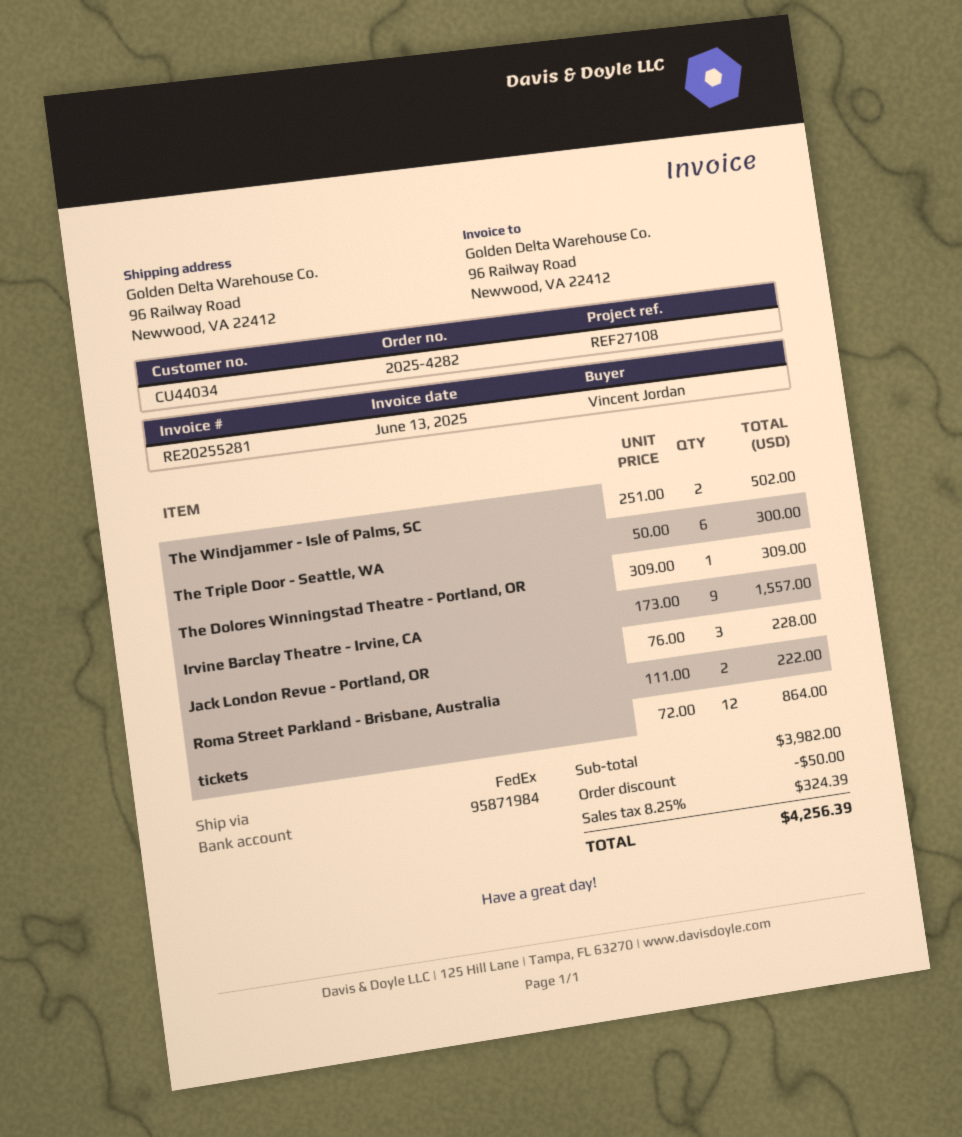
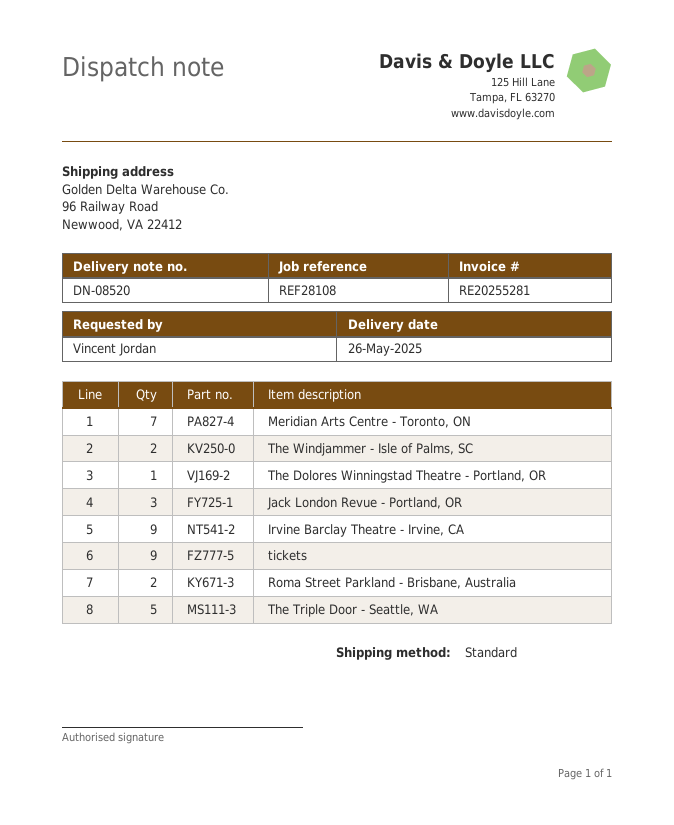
reference: REF27108 -> REF28108
shipping method: FedEx -> standard
The Triple Door - Seattle, WA: 6 -> 5
tickets: 12 -> 9
Meridian Arts Centre - Toronto, ON: none -> 7

